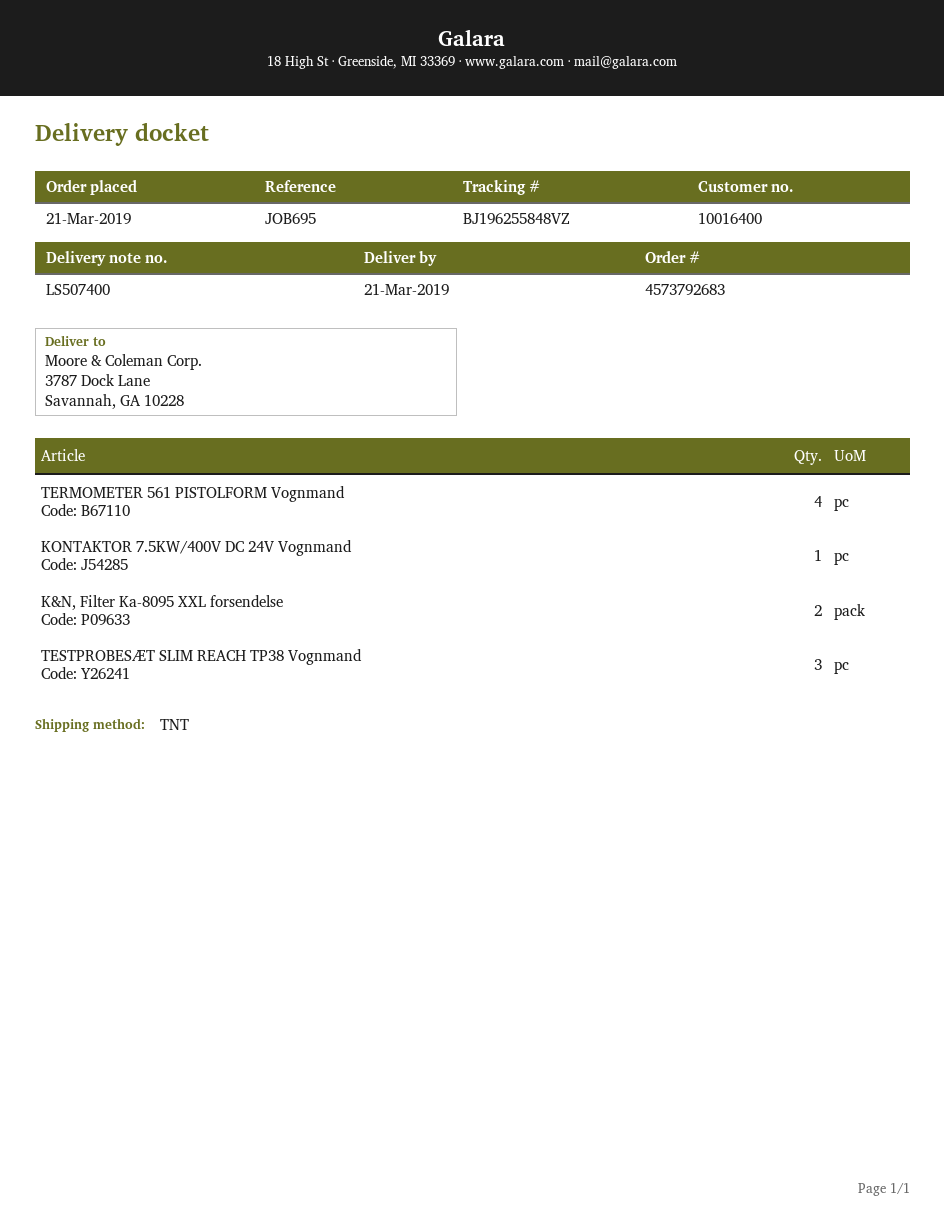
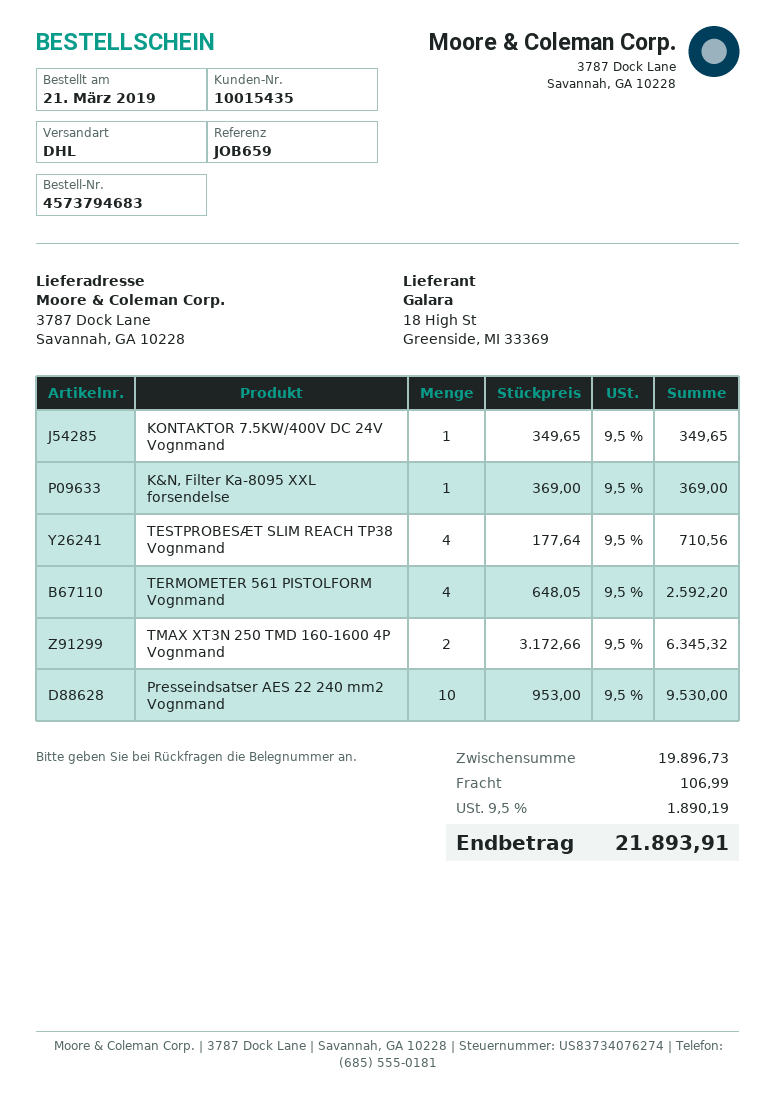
order number: 4573792683 -> 4573794683
customer number: 10016400 -> 10015435
reference: JOB695 -> JOB659
shipping method: TNT -> DHL
K&N, Filter Ka-8095 XXL forsendelse: 2 -> 1
TESTPROBESÆT SLIM REACH TP38 Vognmand: 3 -> 4
TMAX XT3N 250 TMD 160-1600 4P Vognmand: none -> 2
Presseindsatser AES 22 240 mm2 Vognmand: none -> 10

